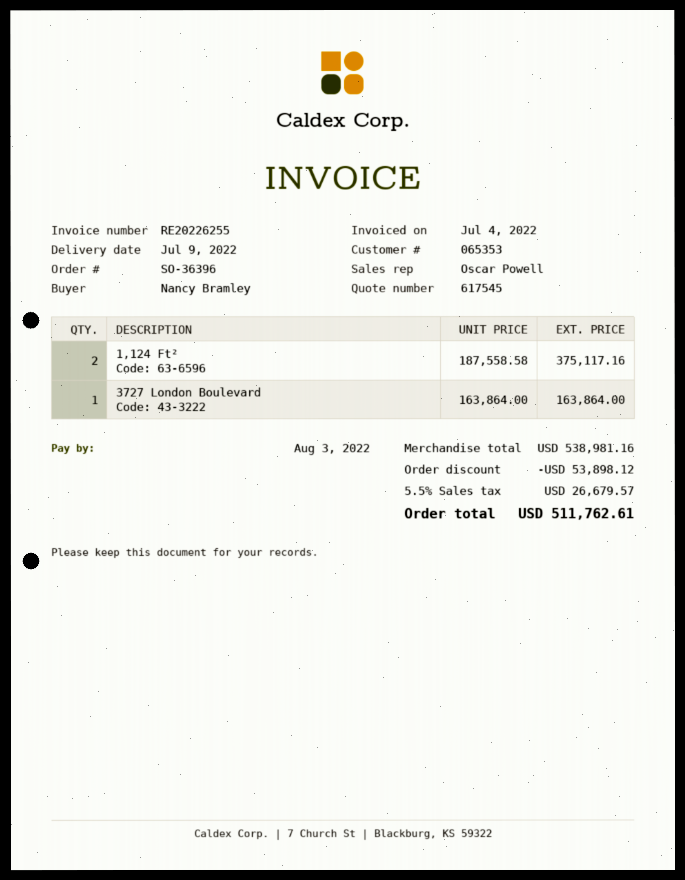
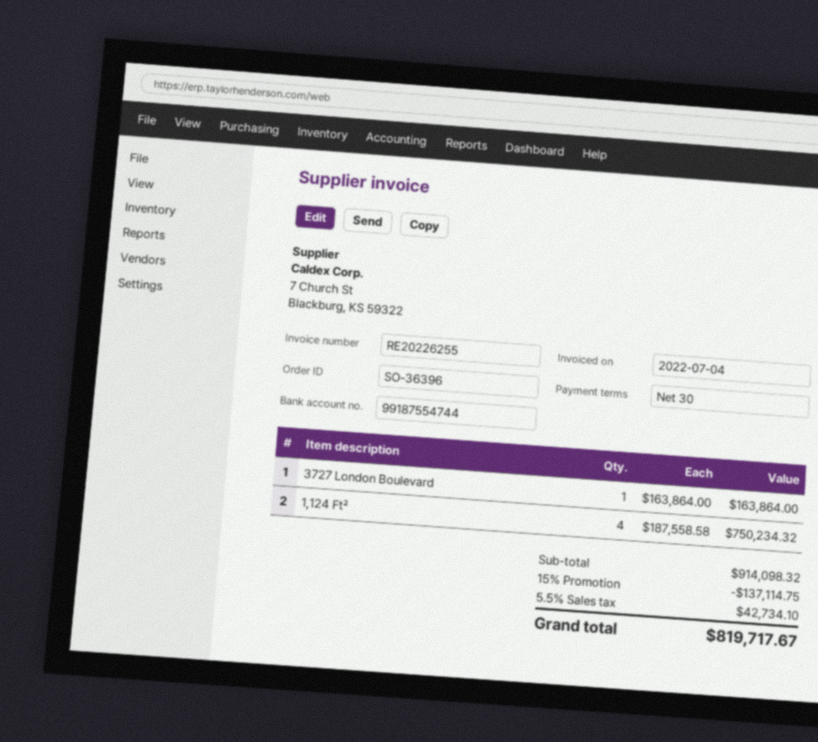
1,124 Ft²: 2 x 187558.58 = 375117.16 -> 4 x 187558.58 = 750234.32
subtotal: 538981.16 -> 914098.32
discount: 53898.12 -> 137114.75
tax: 5.5% = 26679.57 -> 5.5% = 42734.10
total: 511762.61 -> 819717.67

